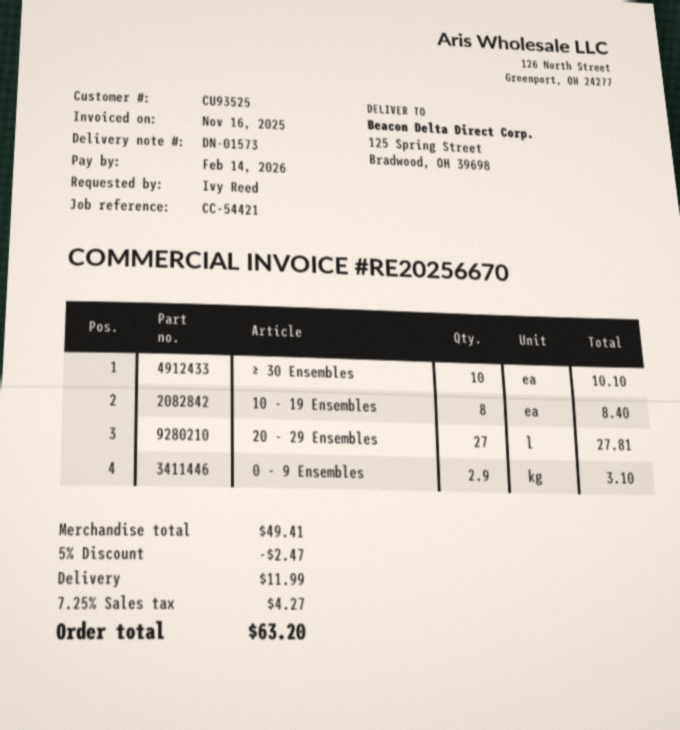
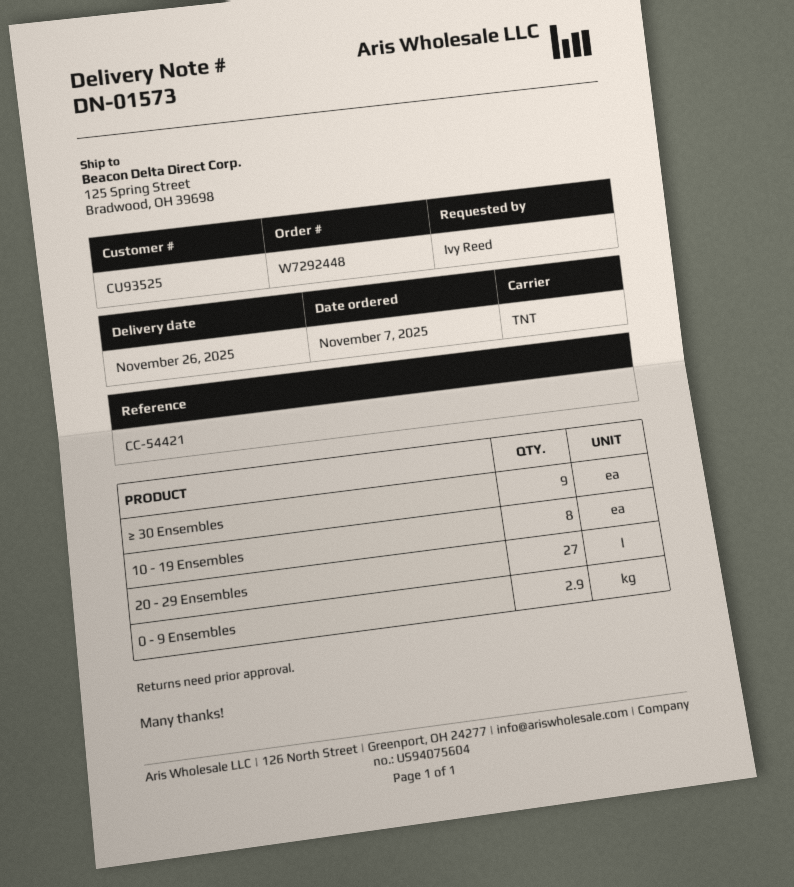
≥ 30 Ensembles: 10 -> 9

